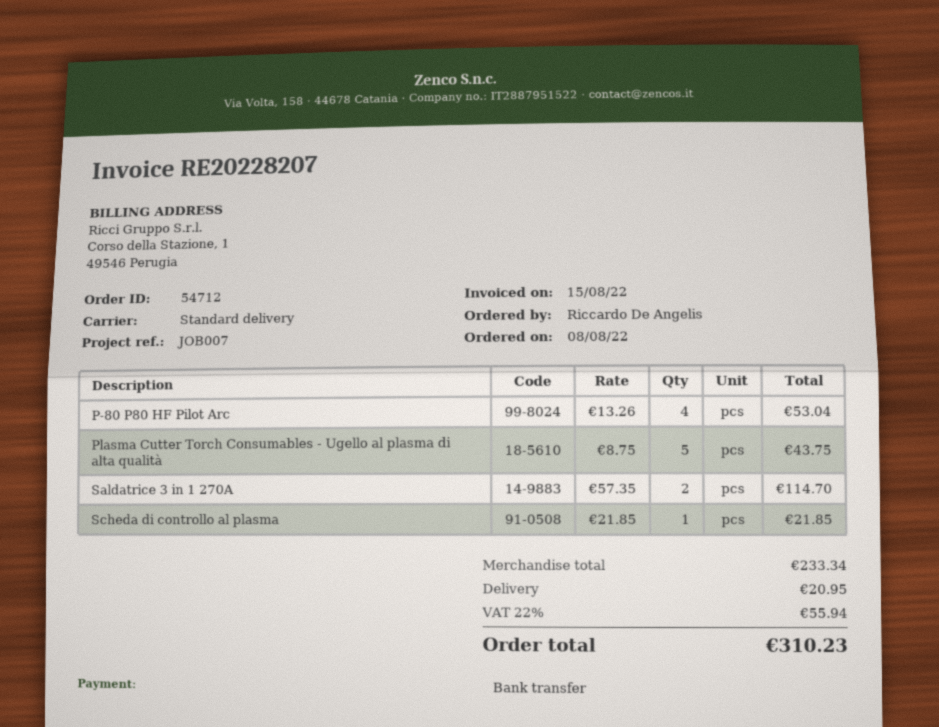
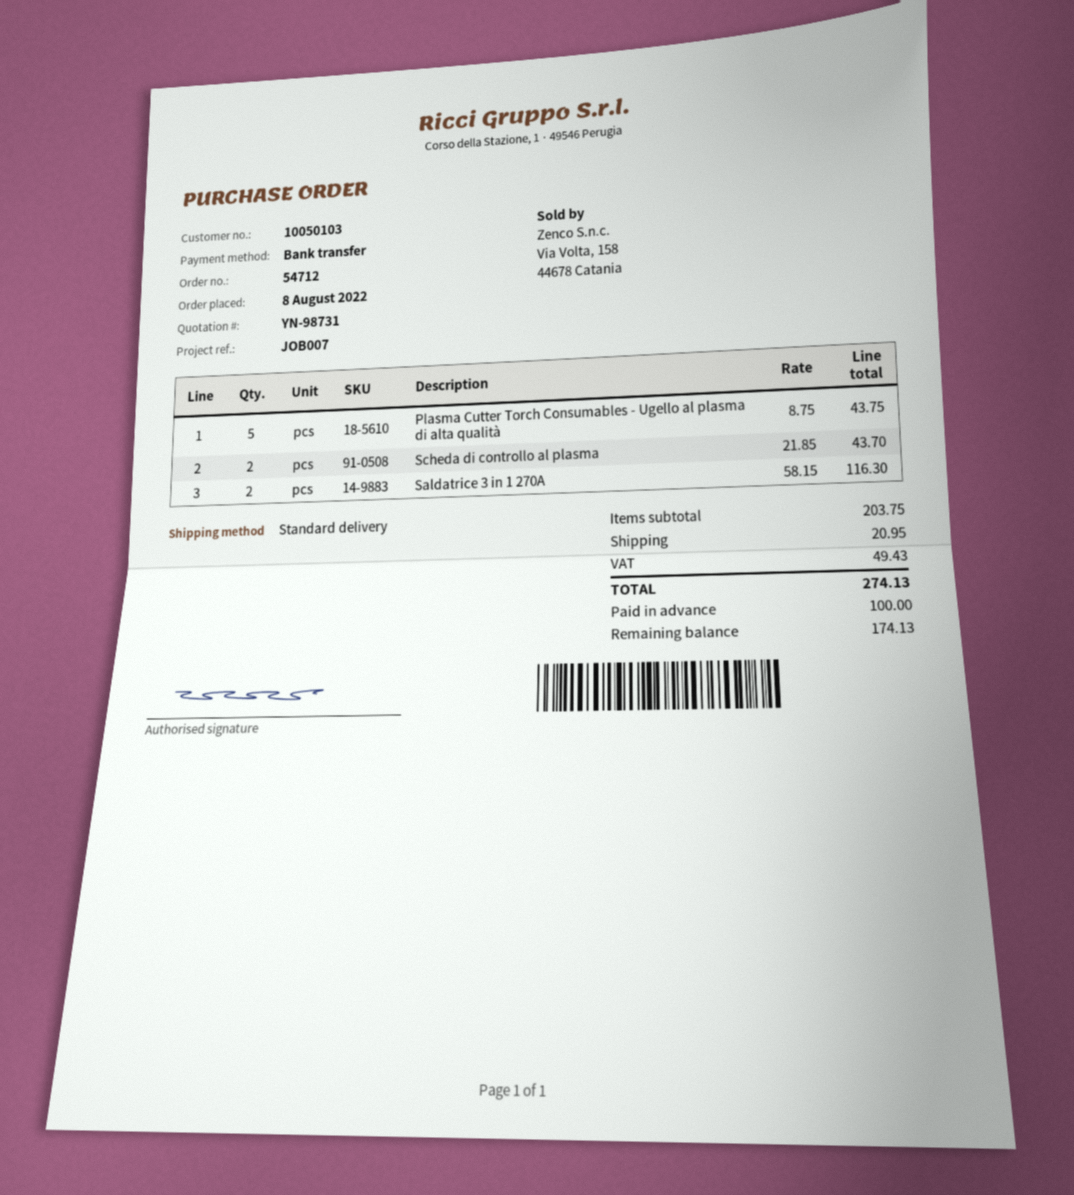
P-80 P80 HF Pilot Arc: 4 x 13.26 = 53.04 -> none
Saldatrice 3 in 1 270A: 2 x 57.35 = 114.70 -> 2 x 58.15 = 116.30
Scheda di controllo al plasma: 1 x 21.85 = 21.85 -> 2 x 21.85 = 43.70
subtotal: 233.34 -> 203.75
tax: 55.94 -> 49.43
total: 310.23 -> 274.13

